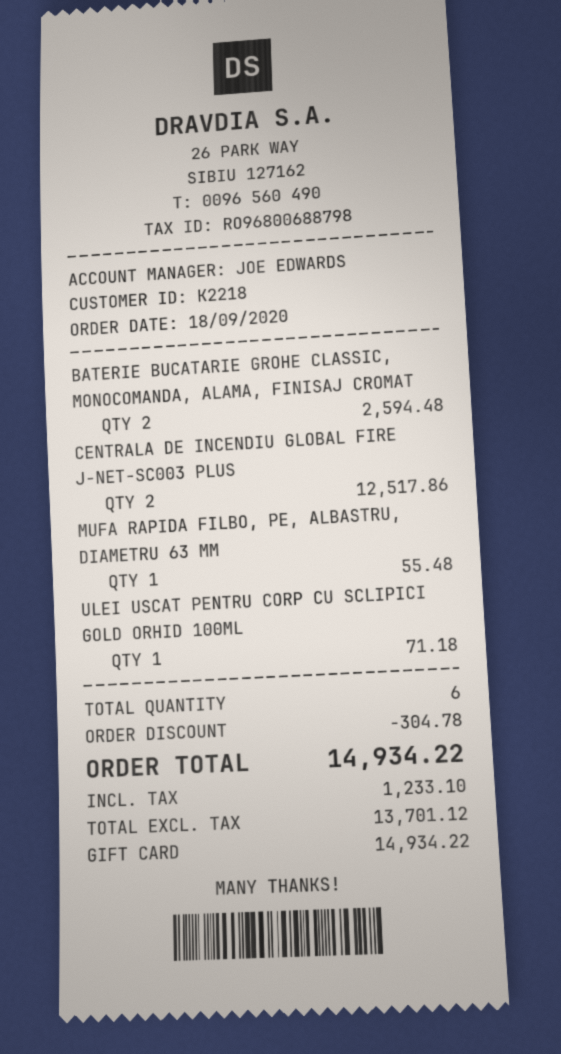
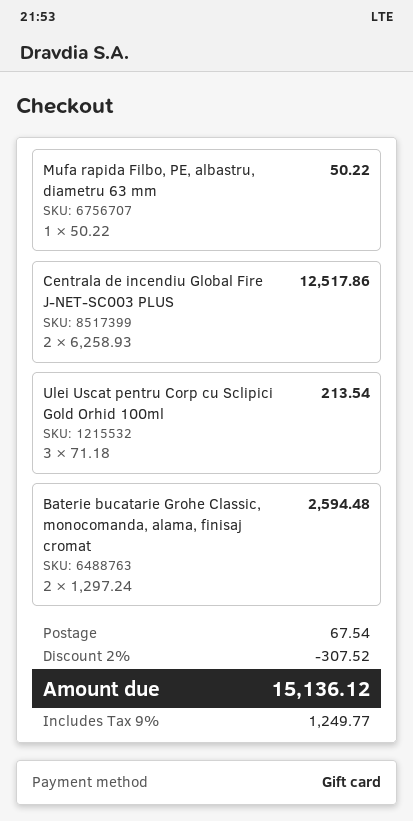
MUFA RAPIDA FILBO, PE, ALBASTRU, DIAMETRU 63 MM: 1 for 55.48 -> 1 for 50.22
ULEI USCAT PENTRU CORP CU SCLIPICI GOLD ORHID 100ML: 1 for 71.18 -> 3 for 213.54
discount: 304.78 -> 307.52
shipping: none -> 67.54
tax: 1233.10 -> 1249.77
total: 14934.22 -> 15136.12

